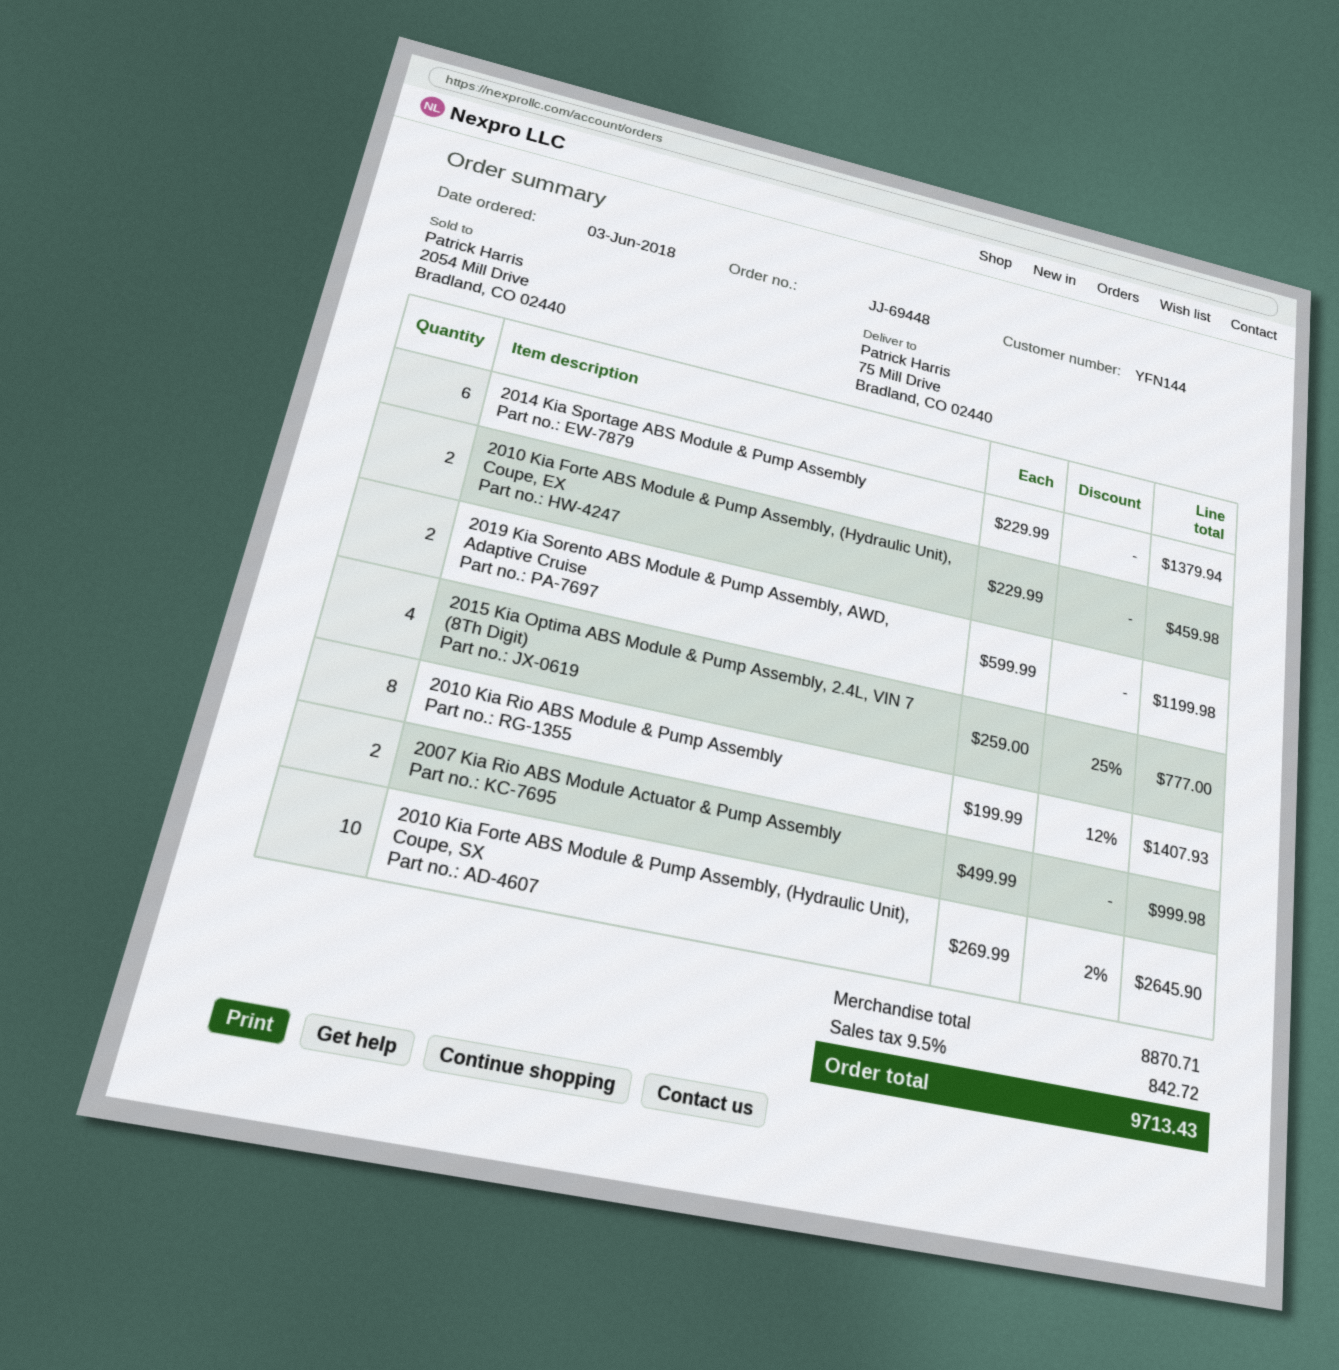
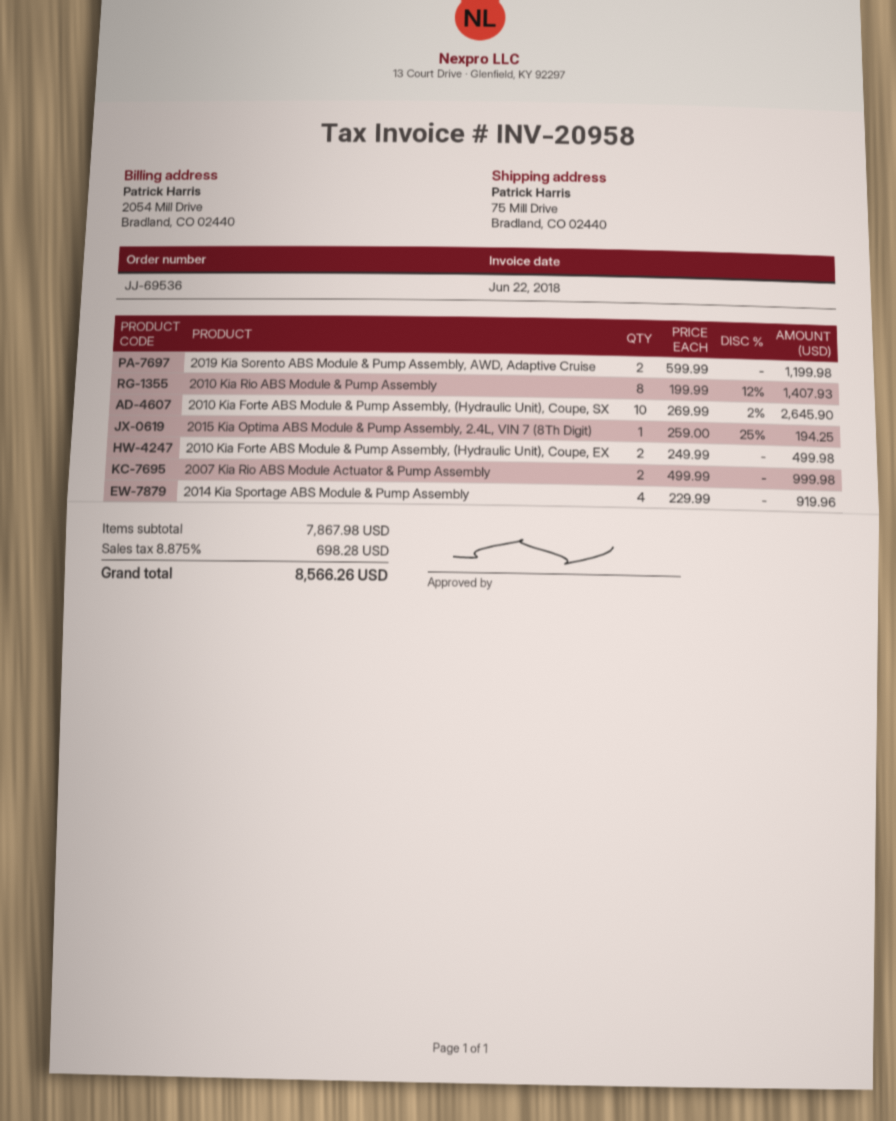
order number: JJ-69448 -> JJ-69536
2014 Kia Sportage ABS Module & Pump Assembly: 6 x 229.99 = 1379.94 -> 4 x 229.99 = 919.96
2010 Kia Forte ABS Module & Pump Assembly, (Hydraulic Unit), Coupe, EX: 2 x 229.99 = 459.98 -> 2 x 249.99 = 499.98
2015 Kia Optima ABS Module & Pump Assembly, 2.4L, VIN 7 (8Th Digit): 4 x 259.00 - 25% = 777.00 -> 1 x 259.00 - 25% = 194.25
subtotal: 8870.71 -> 7867.98
tax: 9.5% = 842.72 -> 8.875% = 698.28
total: 9713.43 -> 8566.26

